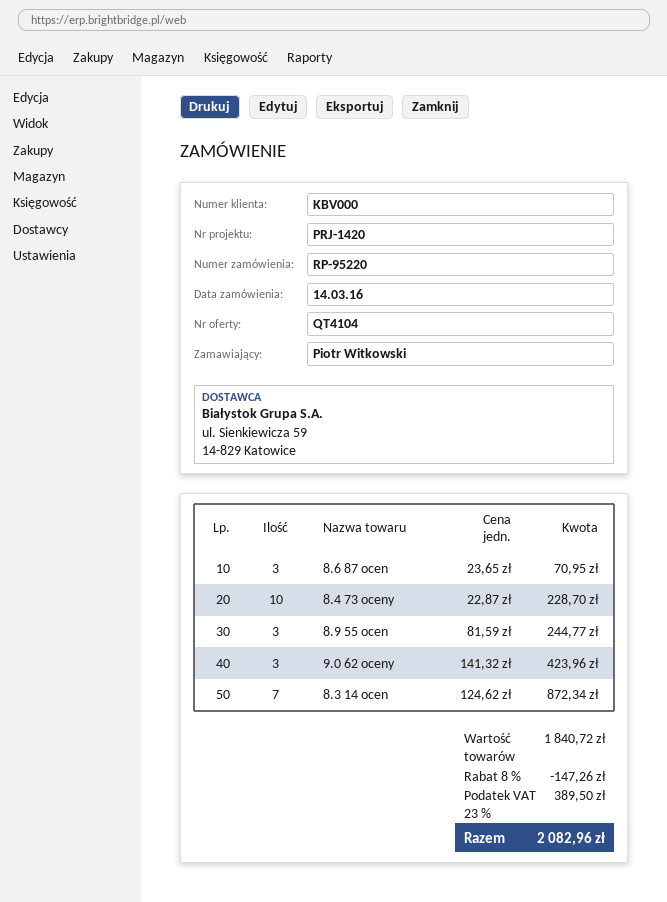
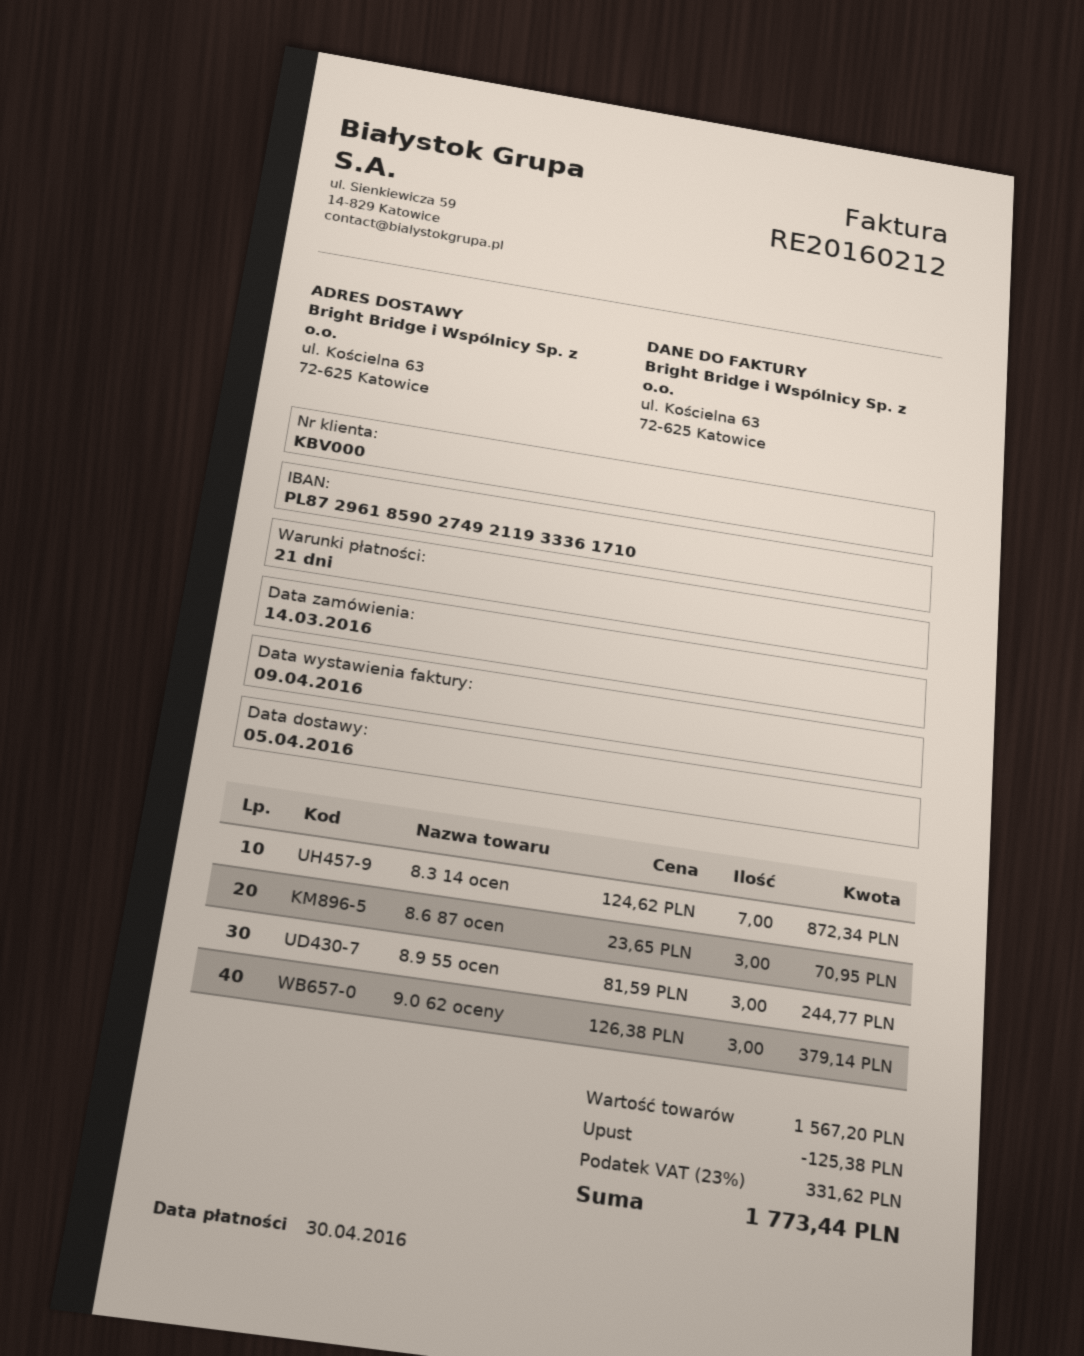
8.4 73 oceny: 10 x 22.87 = 228.70 -> none
9.0 62 oceny: 3 x 141.32 = 423.96 -> 3 x 126.38 = 379.14
subtotal: 1840.72 -> 1567.20
discount: 147.26 -> 125.38
tax: 23% = 389.50 -> 23% = 331.62
total: 2082.96 -> 1773.44

